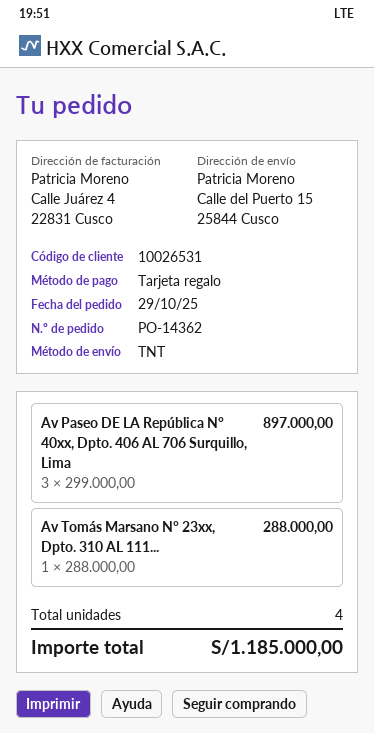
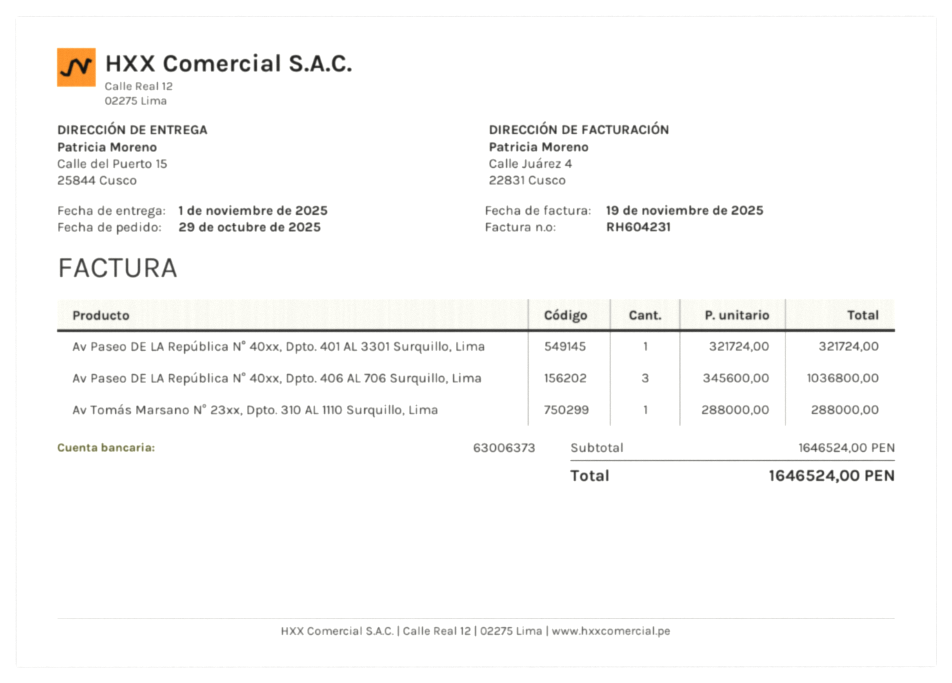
Av Paseo DE LA República N° 40xx, Dpto. 406 AL 706 Surquillo, Lima: 3 x 299000.00 = 897000.00 -> 3 x 345600.00 = 1036800.00
Av Paseo DE LA República N° 40xx, Dpto. 401 AL 3301 Surquillo, Lima: none -> 1 x 321724.00 = 321724.00
total: 1185000.00 -> 1646524.00

